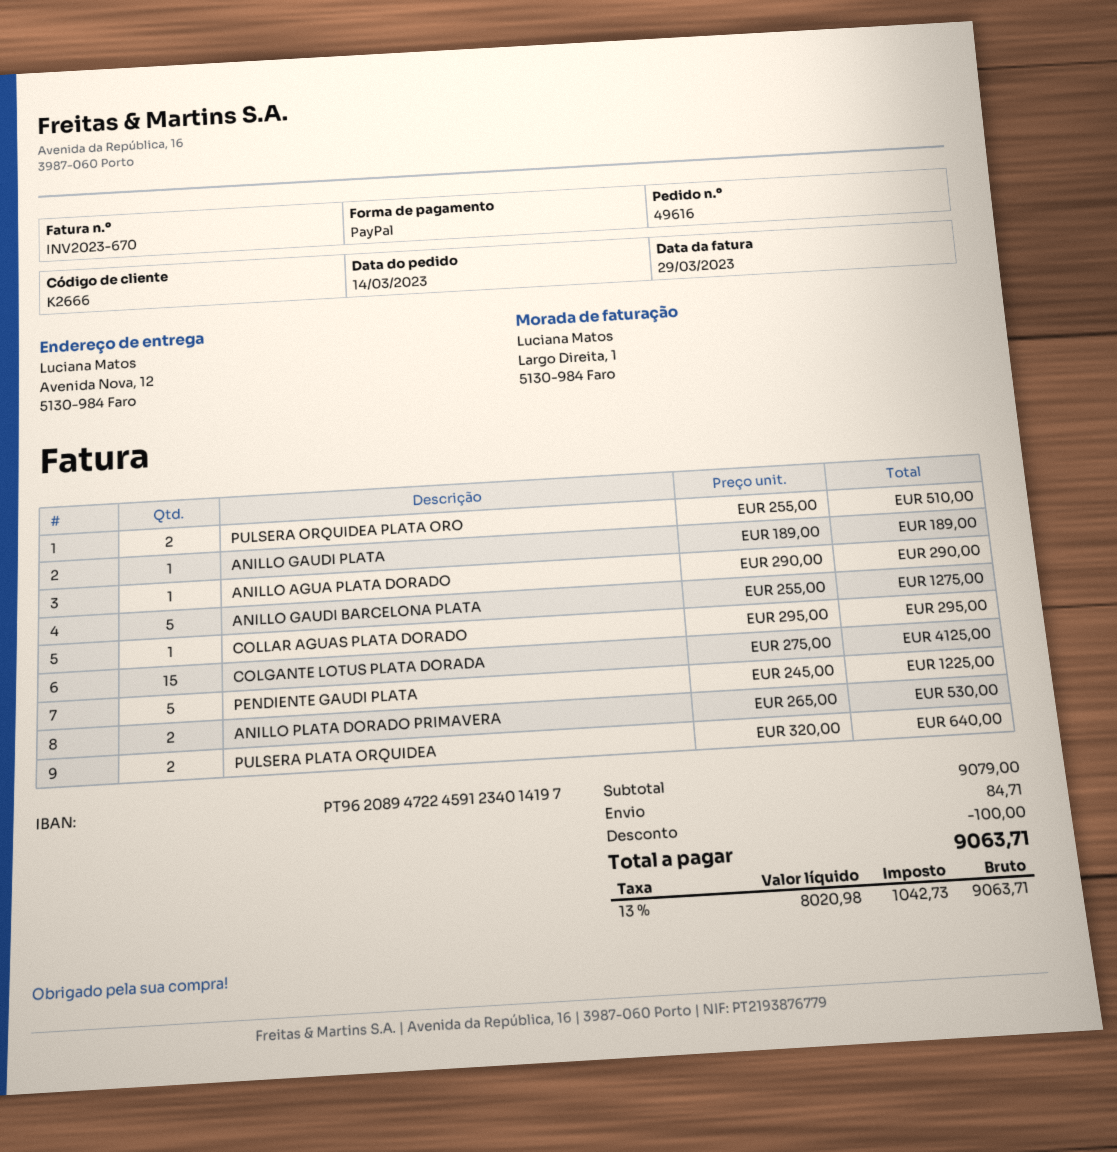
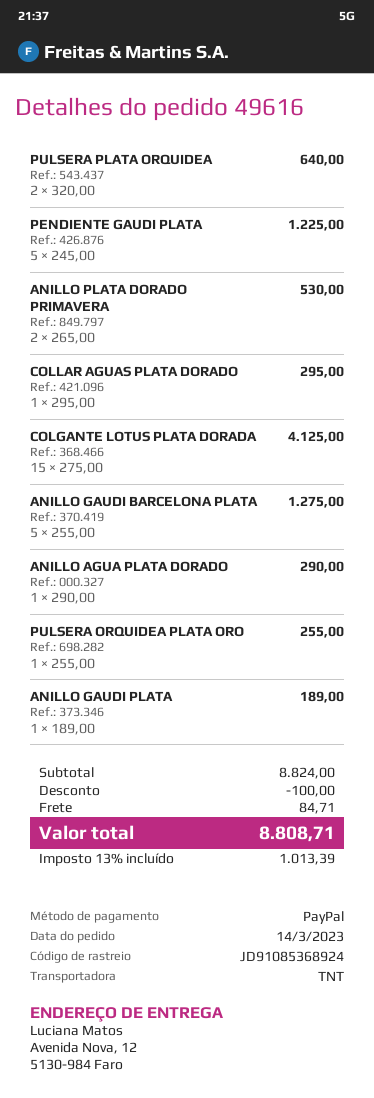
PULSERA ORQUIDEA PLATA ORO: 2 x 255.00 = 510.00 -> 1 x 255.00 = 255.00
subtotal: 9079.00 -> 8824.00
tax: 13% = 1042.73 -> 13% = 1013.39
total: 9063.71 -> 8808.71

